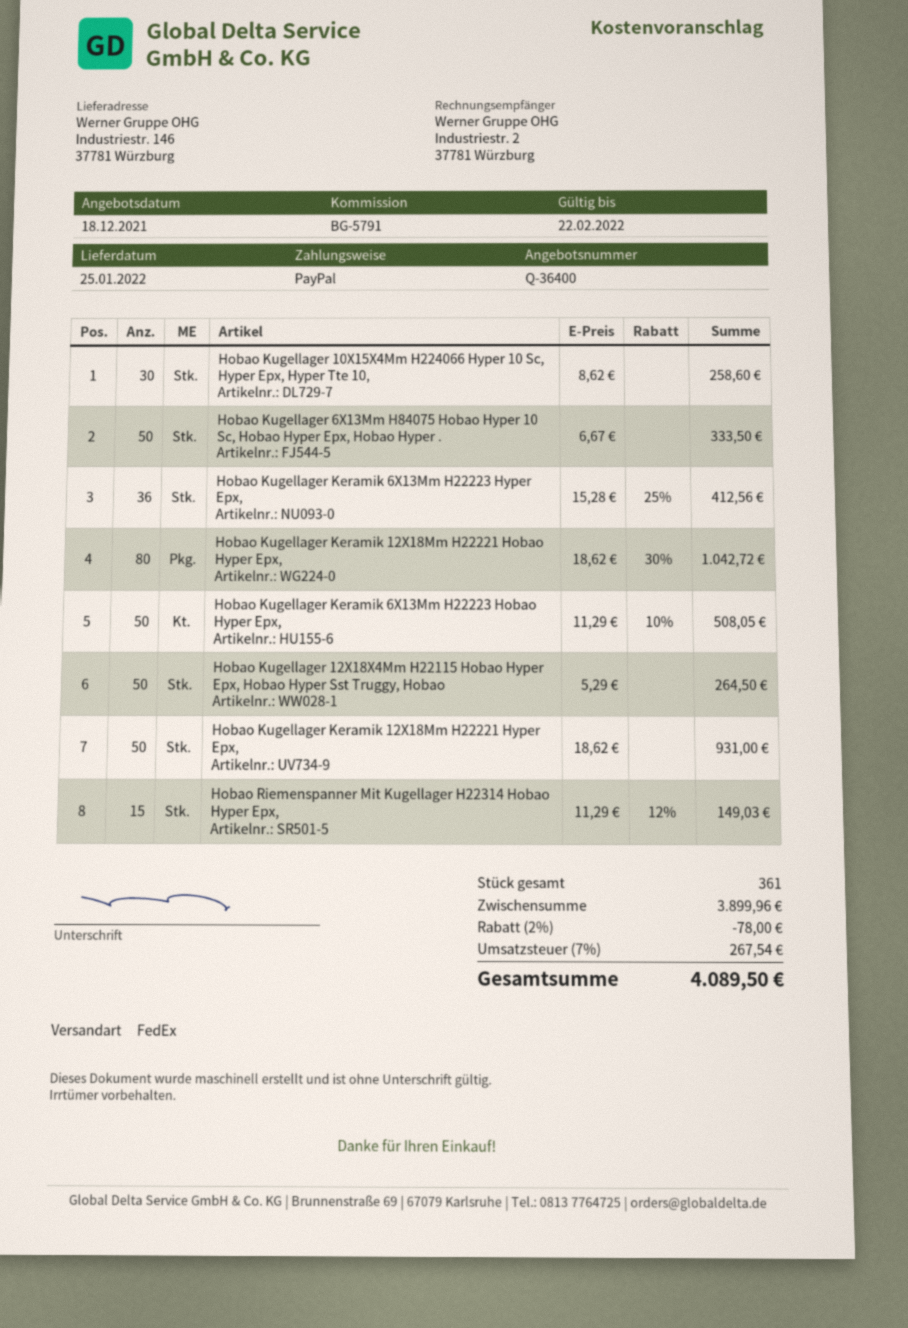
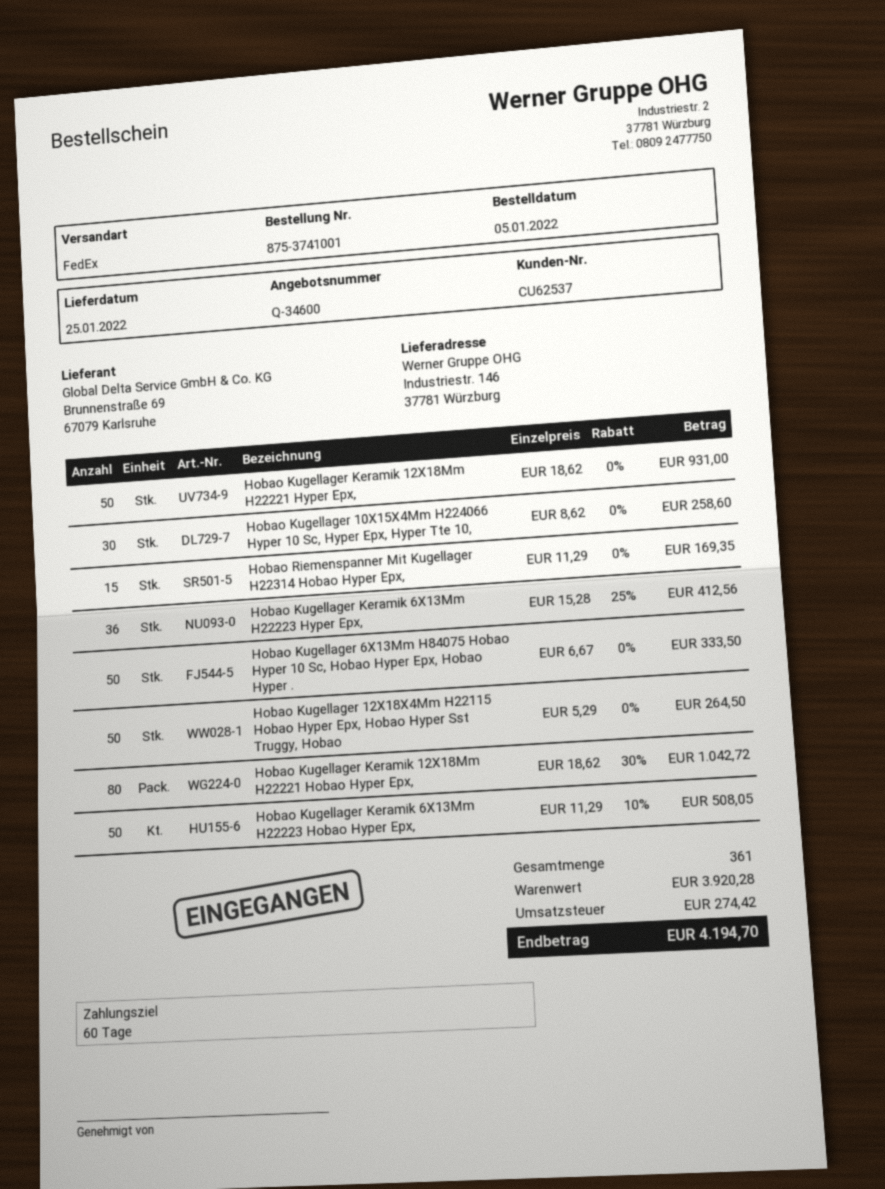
quote number: Q-36400 -> Q-34600
Hobao Riemenspanner Mit Kugellager H22314 Hobao Hyper Epx,: 15 x 11.29 - 12% = 149.03 -> 15 x 11.29 = 169.35
subtotal: 3899.96 -> 3920.28
discount: 2% = 78.00 -> none
tax: 267.54 -> 274.42
total: 4089.50 -> 4194.70

